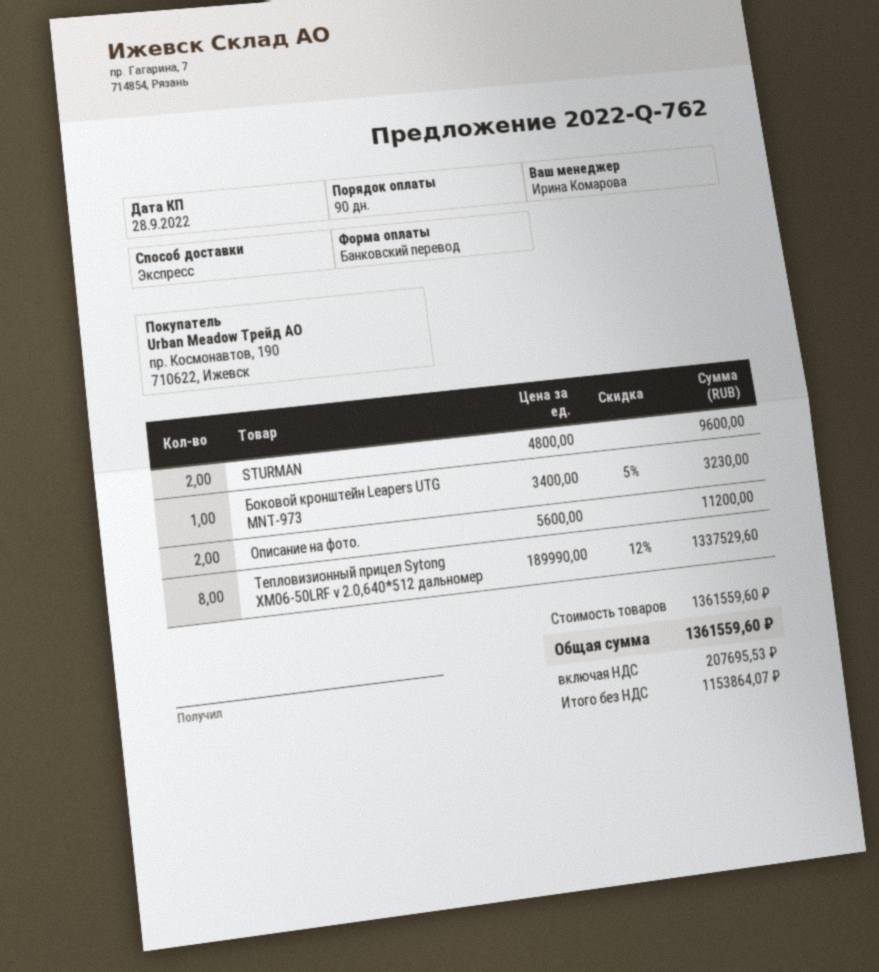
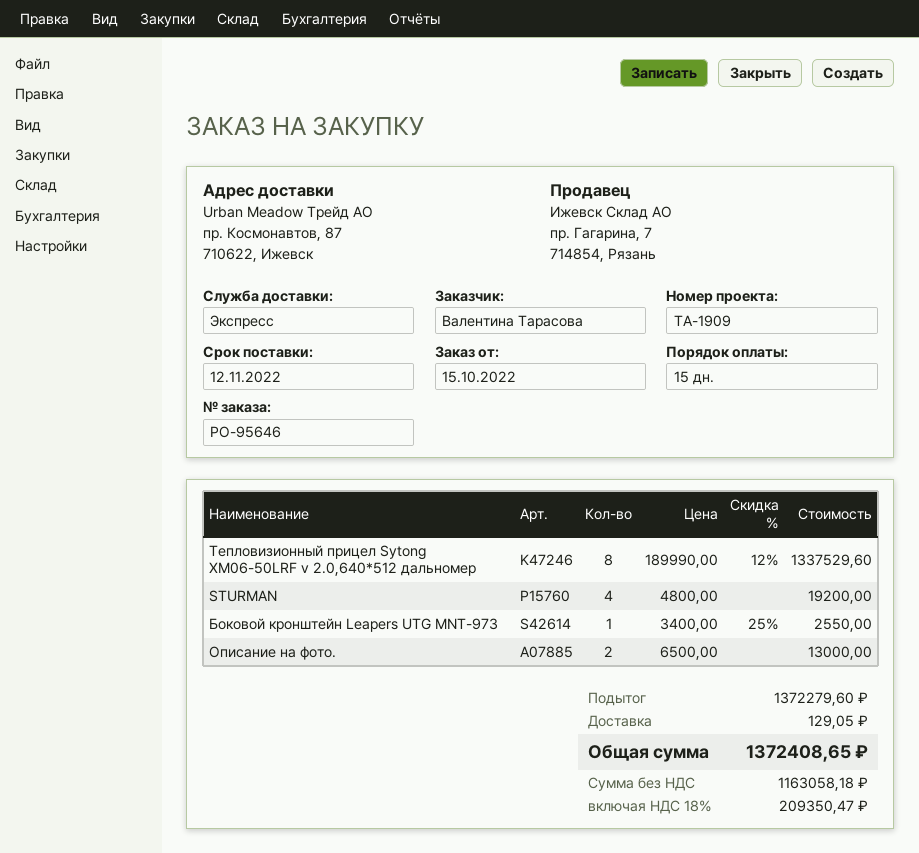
payment terms: 90 days -> 15 days
STURMAN: 2 x 4800.00 = 9600.00 -> 4 x 4800.00 = 19200.00
Боковой кронштейн Leapers UTG MNT-973: 1 x 3400.00 - 5% = 3230.00 -> 1 x 3400.00 - 25% = 2550.00
Описание на фото.: 2 x 5600.00 = 11200.00 -> 2 x 6500.00 = 13000.00
subtotal: 1361559.60 -> 1372279.60
shipping: none -> 129.05
net: 1153864.07 -> 1163058.18
tax: 207695.53 -> 209350.47
total: 1361559.60 -> 1372408.65

